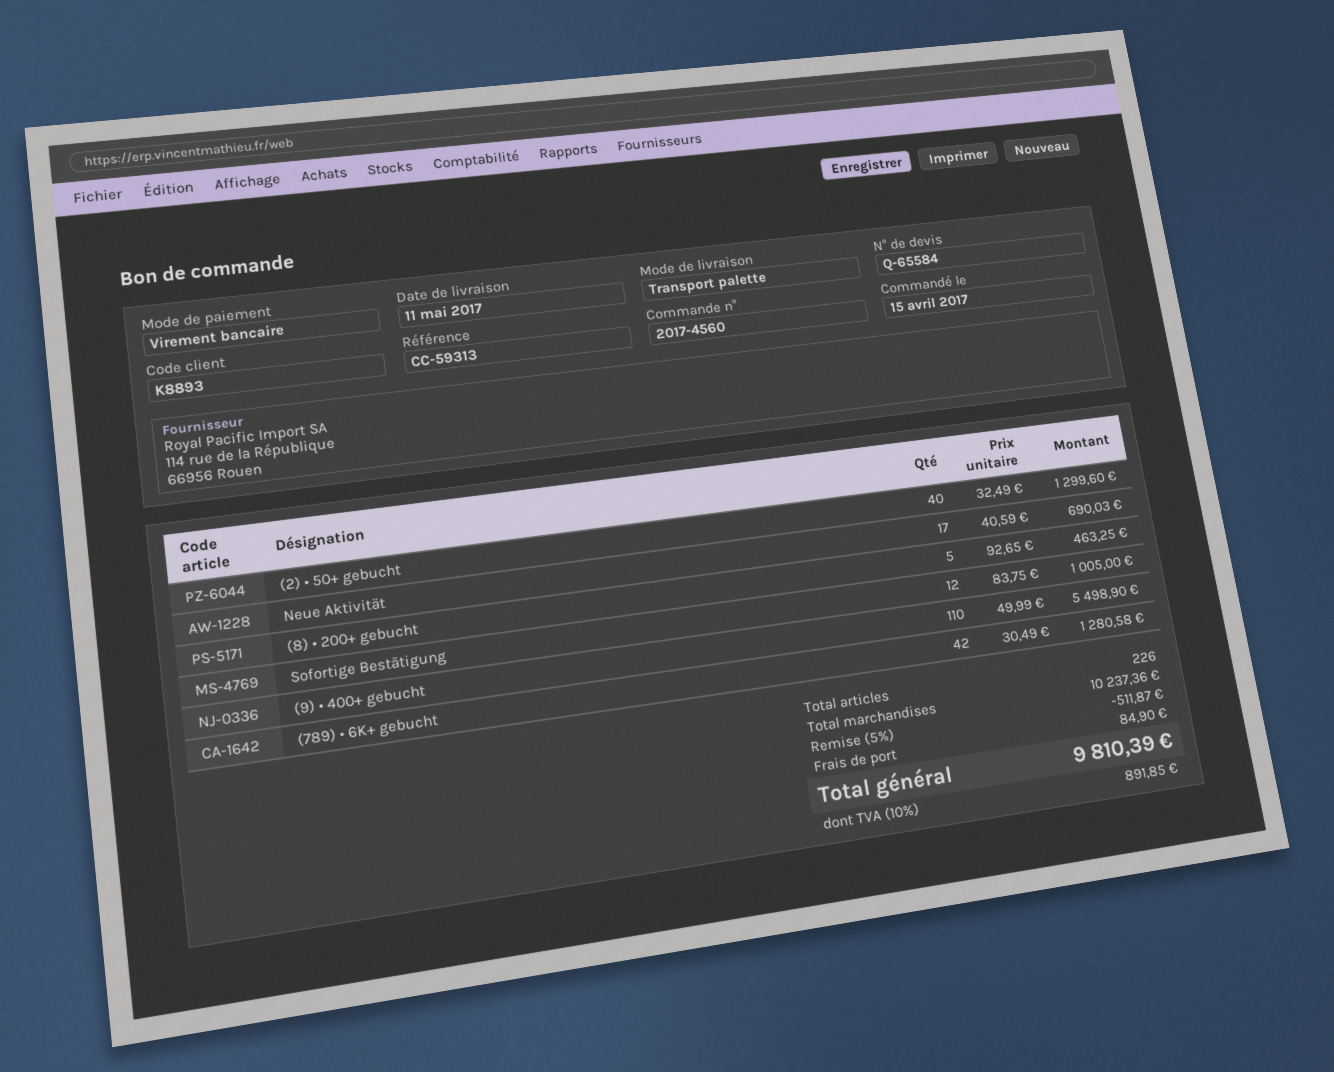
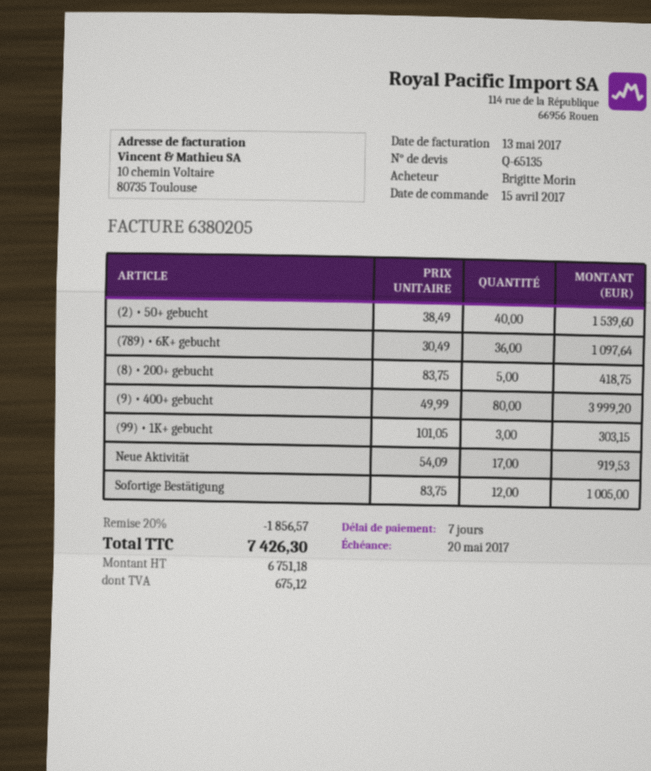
quote number: Q-65584 -> Q-65135
(2) • 50+ gebucht: 40 x 32.49 = 1299.60 -> 40 x 38.49 = 1539.60
Neue Aktivität: 17 x 40.59 = 690.03 -> 17 x 54.09 = 919.53
(8) • 200+ gebucht: 5 x 92.65 = 463.25 -> 5 x 83.75 = 418.75
(9) • 400+ gebucht: 110 x 49.99 = 5498.90 -> 80 x 49.99 = 3999.20
(789) • 6K+ gebucht: 42 x 30.49 = 1280.58 -> 36 x 30.49 = 1097.64
(99) • 1K+ gebucht: none -> 3 x 101.05 = 303.15
discount: 5% = 511.87 -> 20% = 1856.57
shipping: 84.90 -> none
tax: 891.85 -> 675.12
total: 9810.39 -> 7426.30

